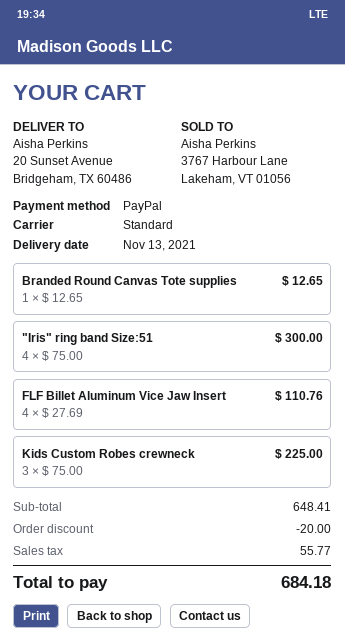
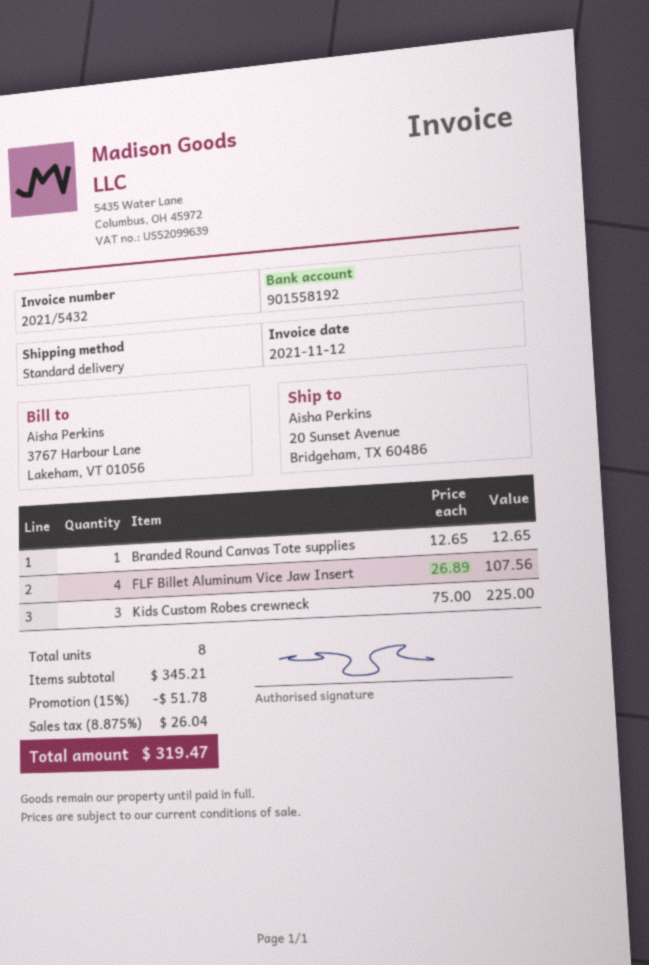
"Iris" ring band Size:51: 4 x 75.00 = 300.00 -> none
FLF Billet Aluminum Vice Jaw Insert: 4 x 27.69 = 110.76 -> 4 x 26.89 = 107.56
subtotal: 648.41 -> 345.21
discount: 20.00 -> 51.78
tax: 55.77 -> 26.04
total: 684.18 -> 319.47

